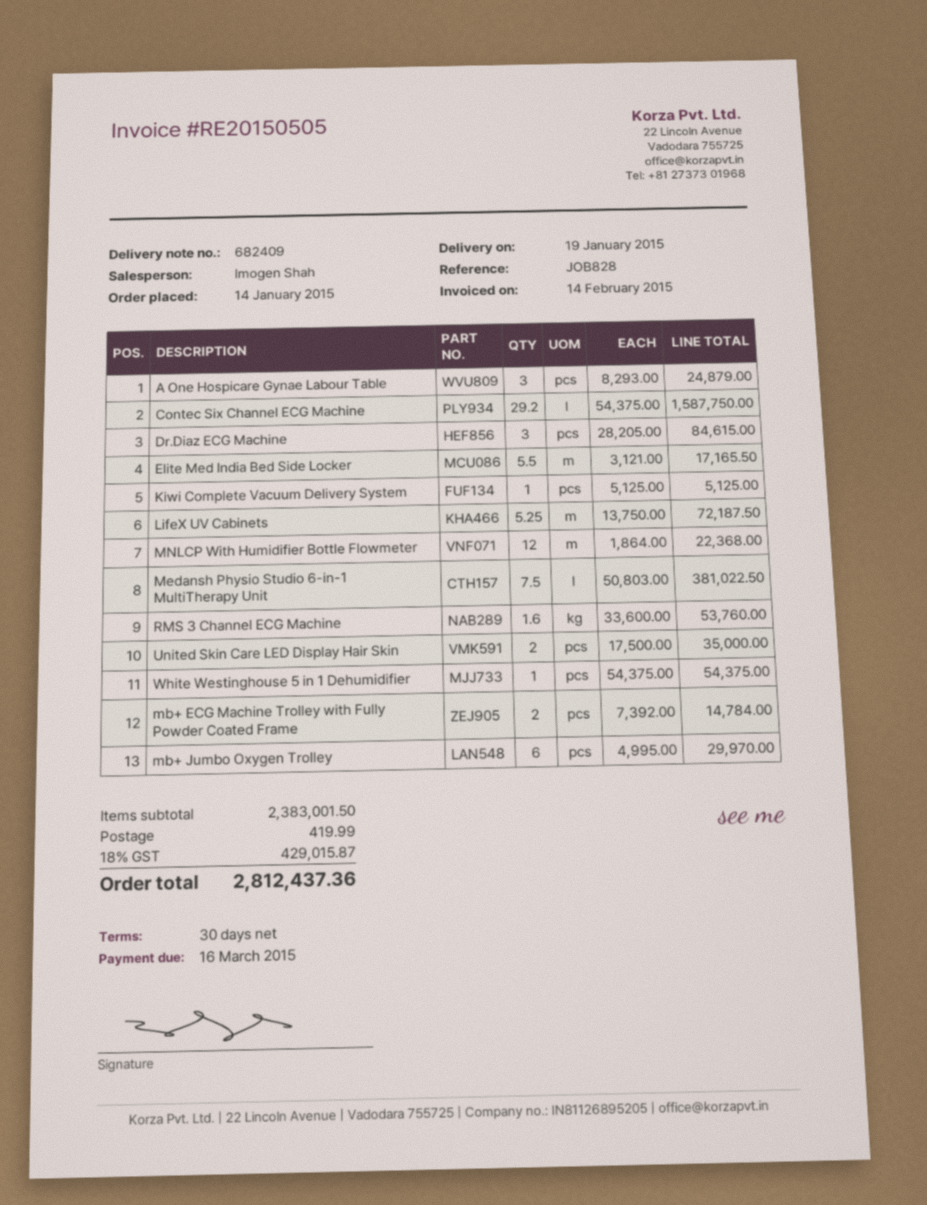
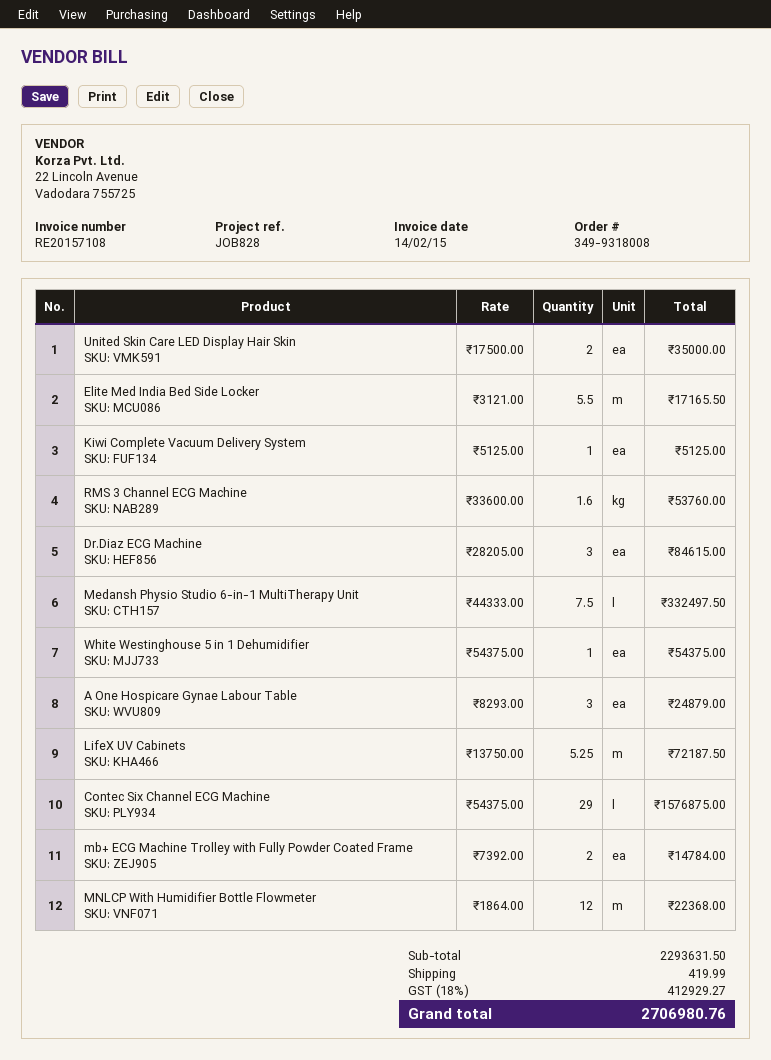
invoice number: RE20150505 -> RE20157108
Contec Six Channel ECG Machine: 29.2 x 54375.00 = 1587750.00 -> 29 x 54375.00 = 1576875.00
Medansh Physio Studio 6-in-1 MultiTherapy Unit: 7.5 x 50803.00 = 381022.50 -> 7.5 x 44333.00 = 332497.50
mb+ Jumbo Oxygen Trolley: 6 x 4995.00 = 29970.00 -> none
subtotal: 2383001.50 -> 2293631.50
tax: 18% = 429015.87 -> 18% = 412929.27
total: 2812437.36 -> 2706980.76

